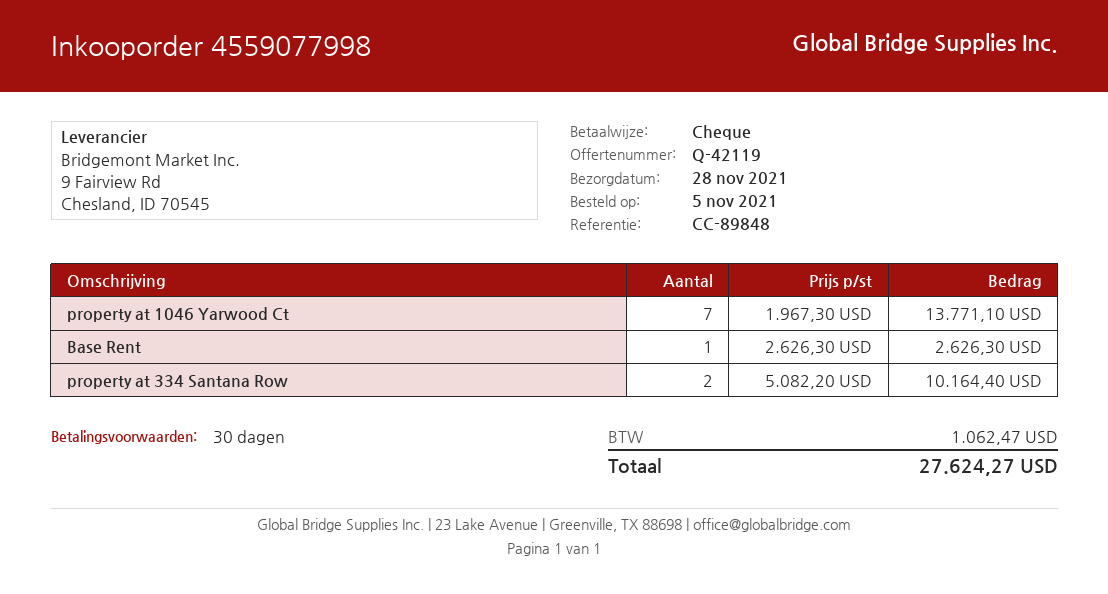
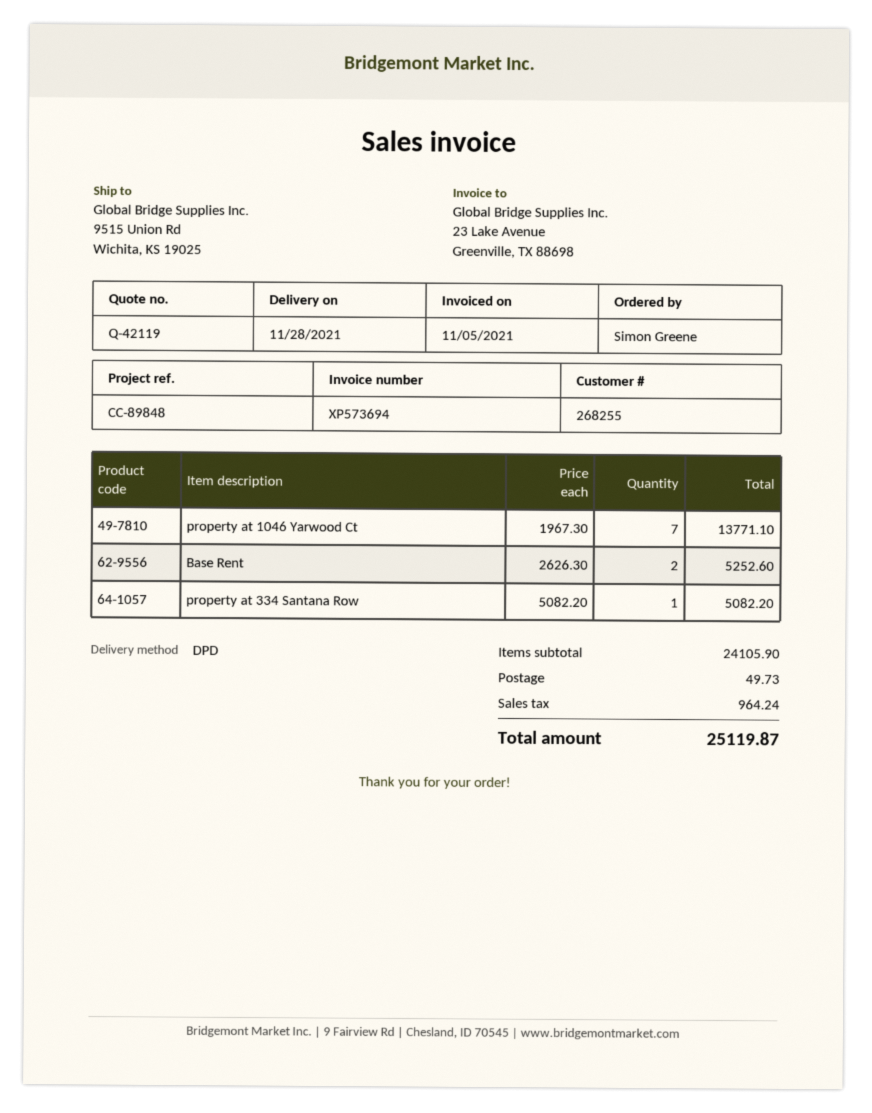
Base Rent: 1 x 2626.30 = 2626.30 -> 2 x 2626.30 = 5252.60
property at 334 Santana Row: 2 x 5082.20 = 10164.40 -> 1 x 5082.20 = 5082.20
shipping: none -> 49.73
tax: 1062.47 -> 964.24
total: 27624.27 -> 25119.87

